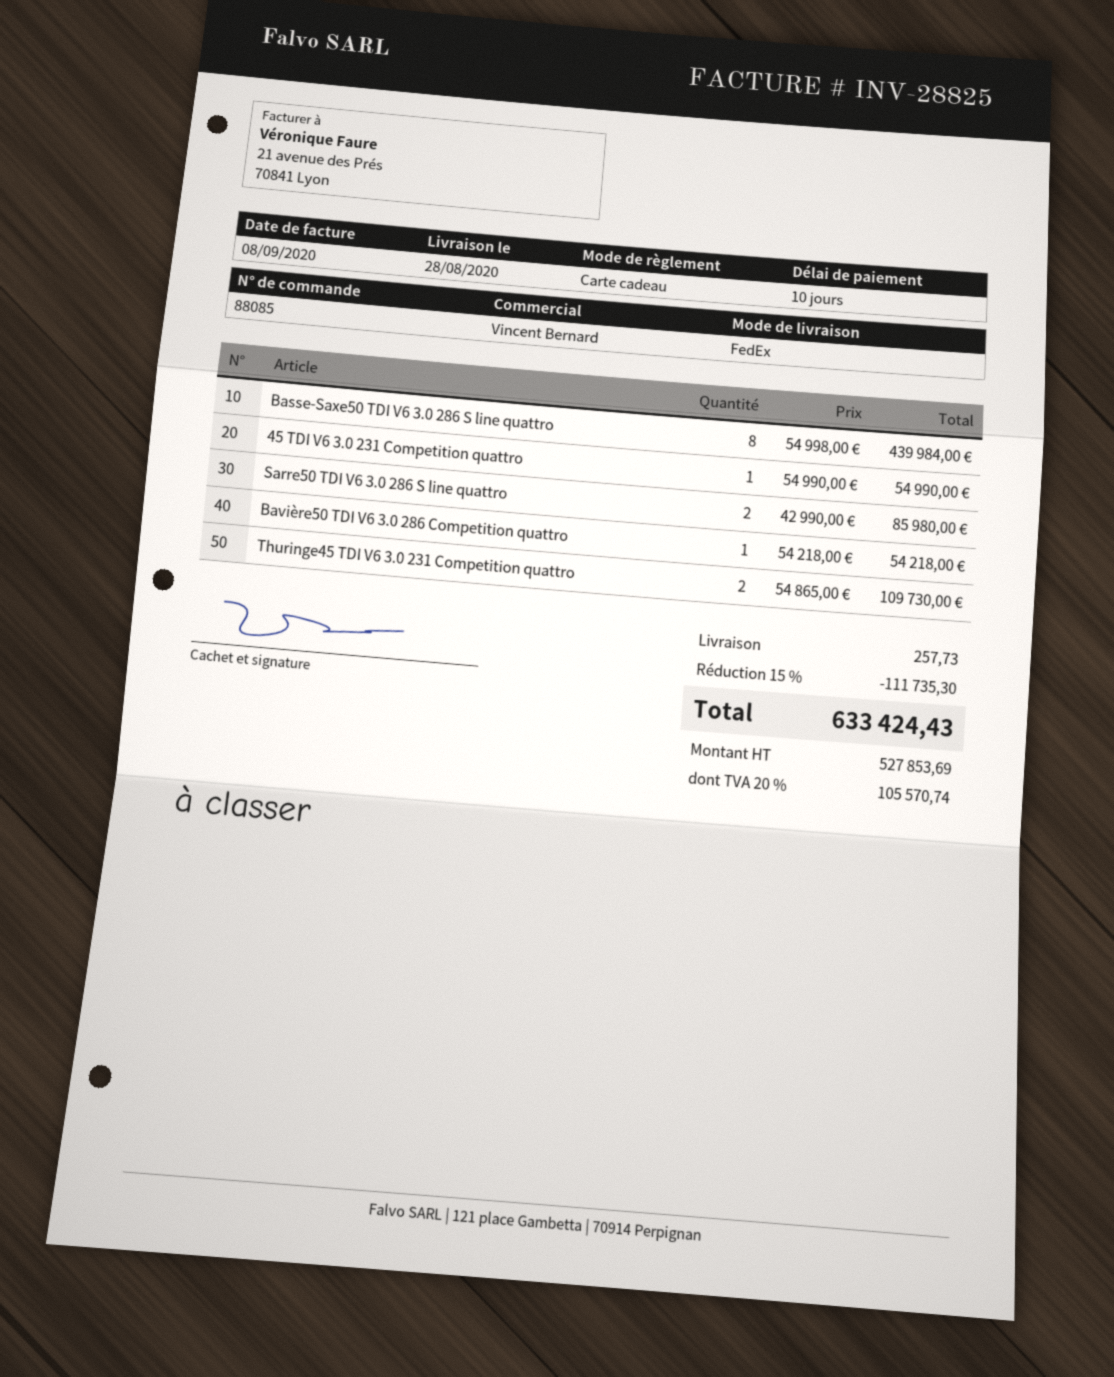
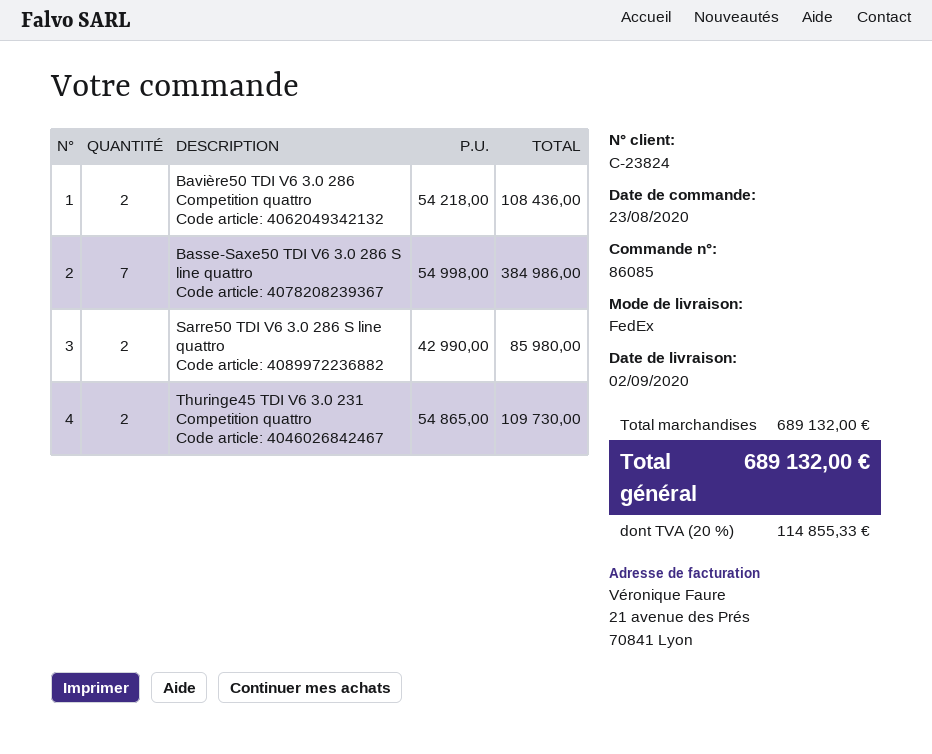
order number: 88085 -> 86085
delivery date: 2020-08-28 -> 2020-09-02
Basse-Saxe50 TDI V6 3.0 286 S line quattro: 8 x 54998.00 = 439984.00 -> 7 x 54998.00 = 384986.00
45 TDI V6 3.0 231 Competition quattro: 1 x 54990.00 = 54990.00 -> none
Bavière50 TDI V6 3.0 286 Competition quattro: 1 x 54218.00 = 54218.00 -> 2 x 54218.00 = 108436.00
discount: 15% = 111735.30 -> none
shipping: 257.73 -> none
tax: 20% = 105570.74 -> 20% = 114855.33
total: 633424.43 -> 689132.00

